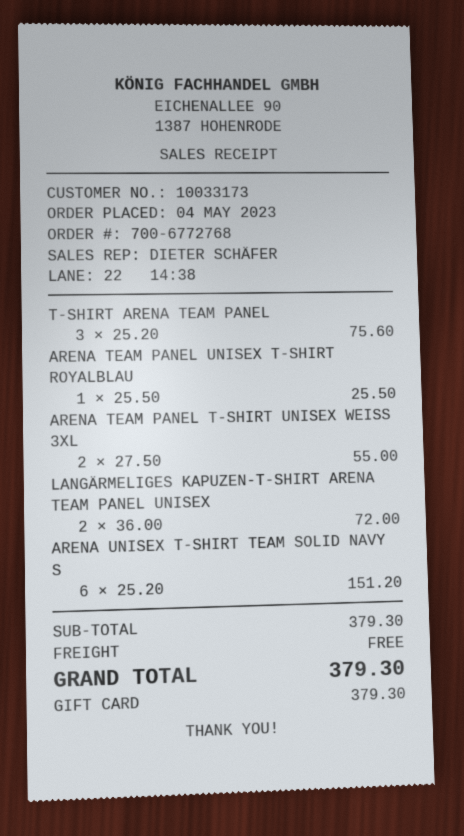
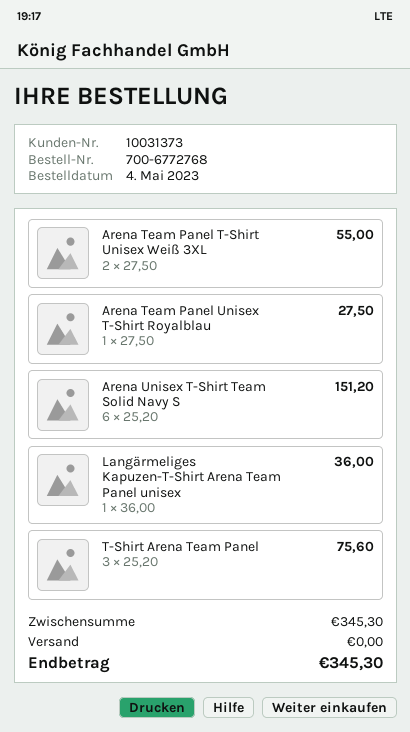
customer number: 10033173 -> 10031373
ARENA TEAM PANEL UNISEX T-SHIRT ROYALBLAU: 1 x 25.50 = 25.50 -> 1 x 27.50 = 27.50
LANGÄRMELIGES KAPUZEN-T-SHIRT ARENA TEAM PANEL UNISEX: 2 x 36.00 = 72.00 -> 1 x 36.00 = 36.00
subtotal: 379.30 -> 345.30
total: 379.30 -> 345.30

